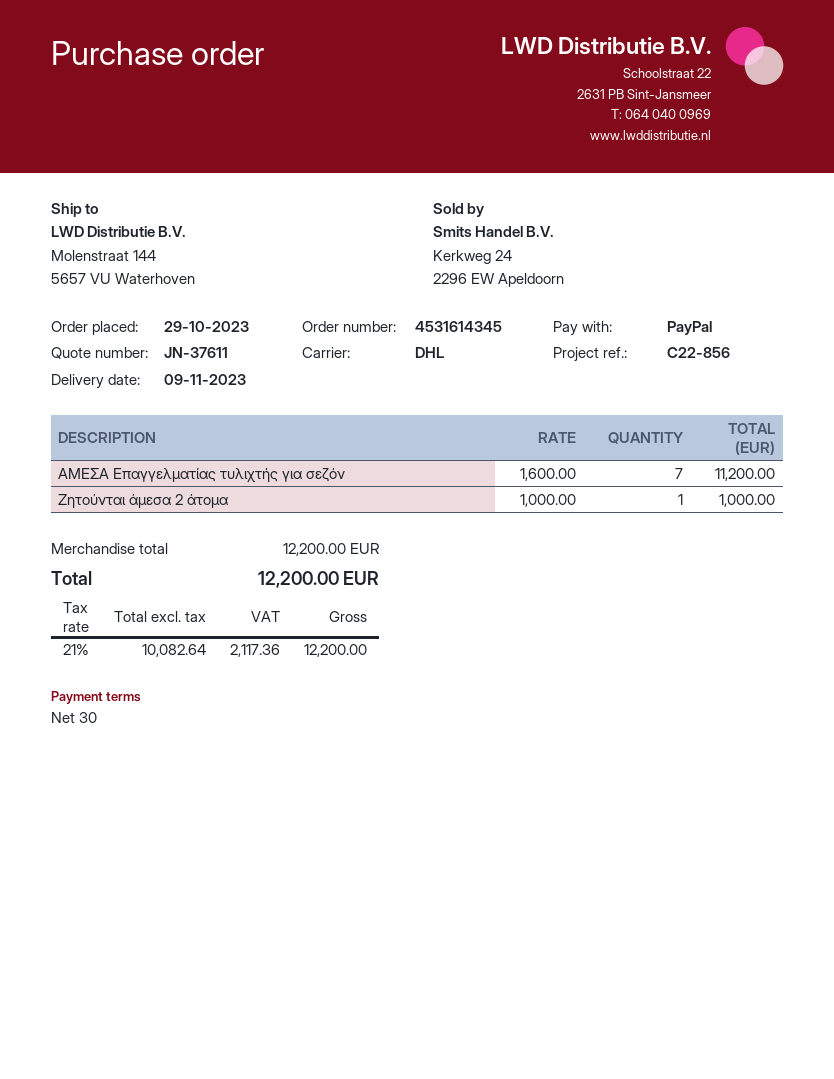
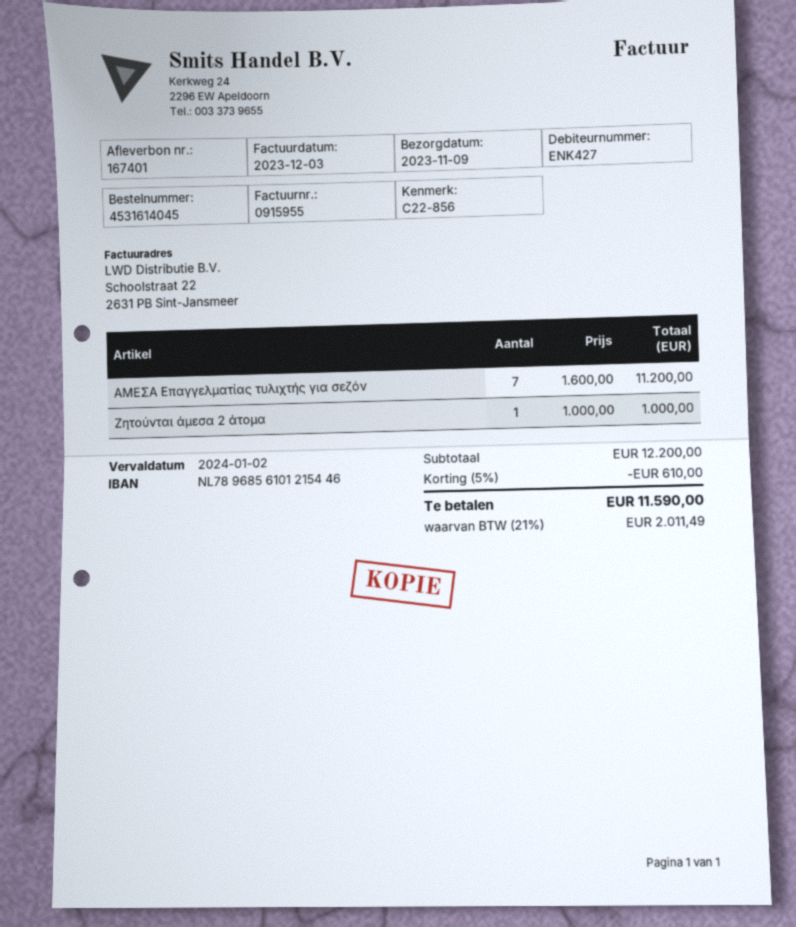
order number: 4531614345 -> 4531614045
discount: none -> 5% = 610.00
tax: 21% = 2117.36 -> 21% = 2011.49
total: 12200.00 -> 11590.00

